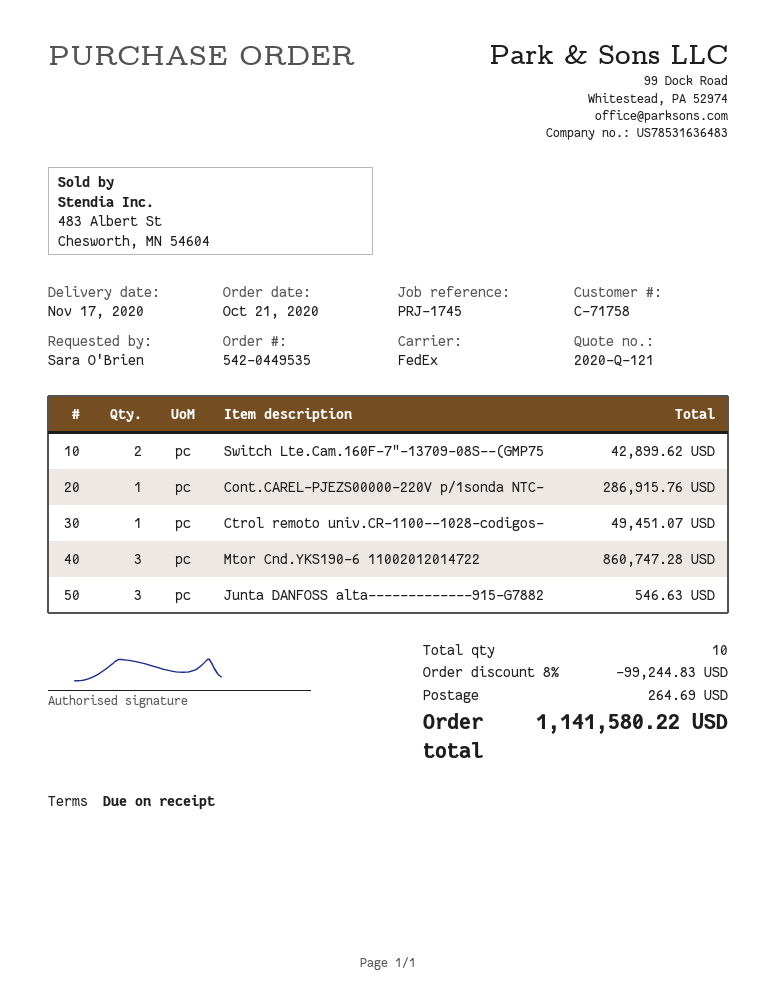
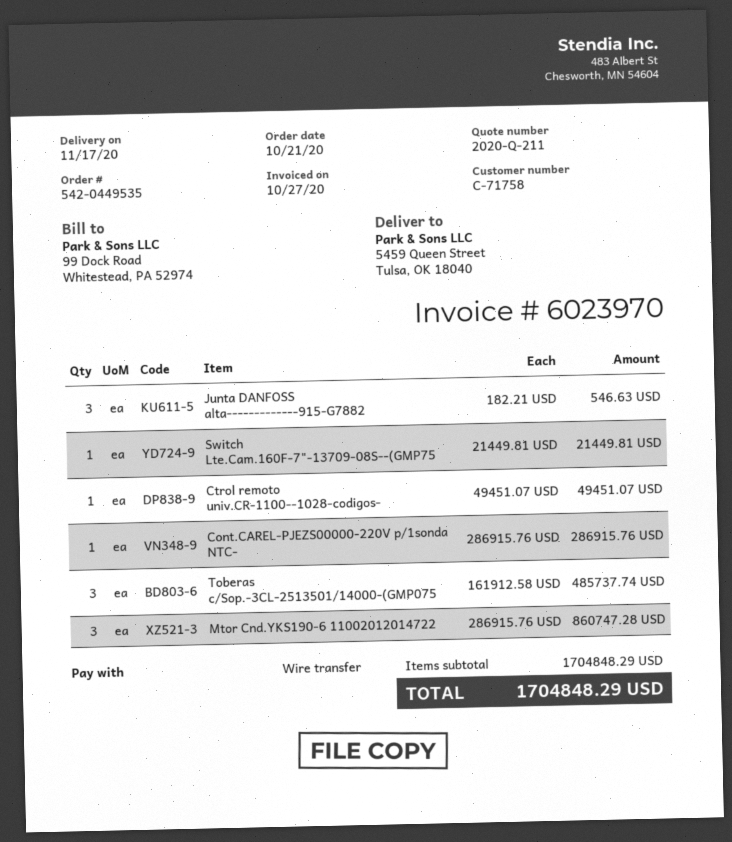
quote number: 2020-Q-121 -> 2020-Q-211
Switch Lte.Cam.160F-7"-13709-08S--(GMP75: 2 for 42899.62 -> 1 for 21449.81
Toberas c/Sop.-3CL-2513501/14000-(GMP075: none -> 3 for 485737.74
discount: 8% = 99244.83 -> none
shipping: 264.69 -> none
total: 1141580.22 -> 1704848.29

